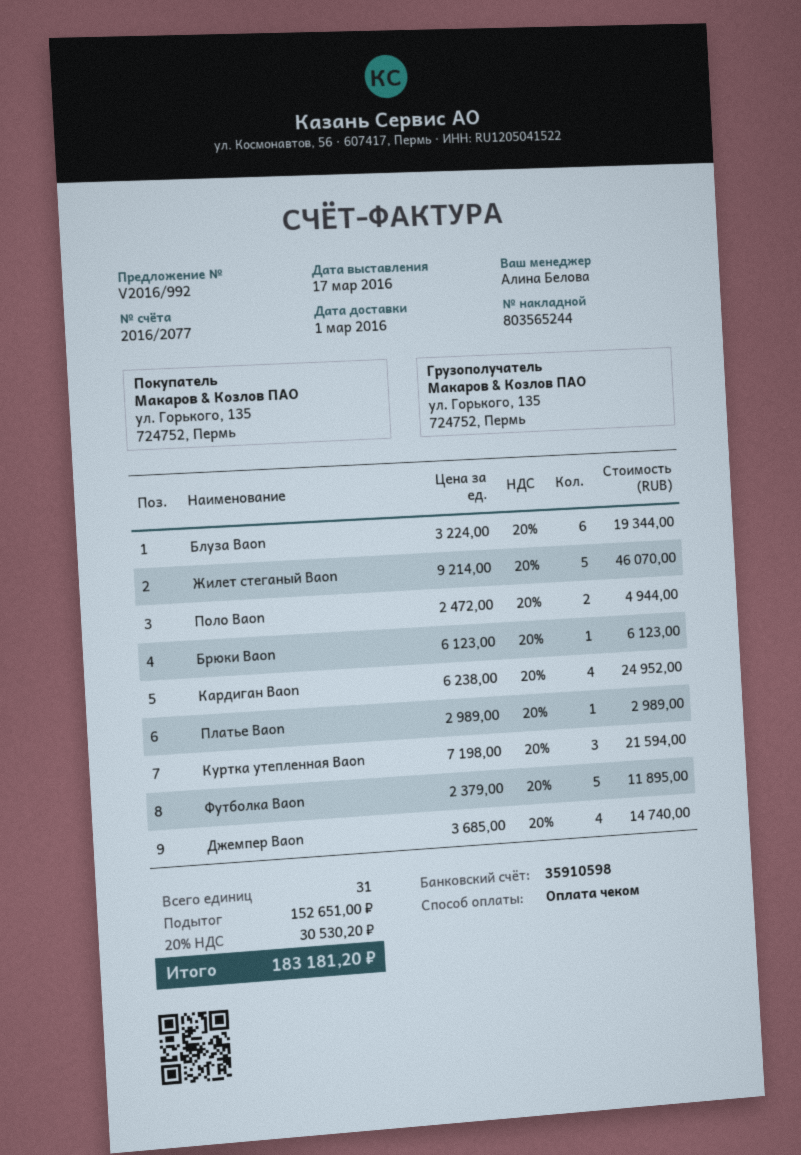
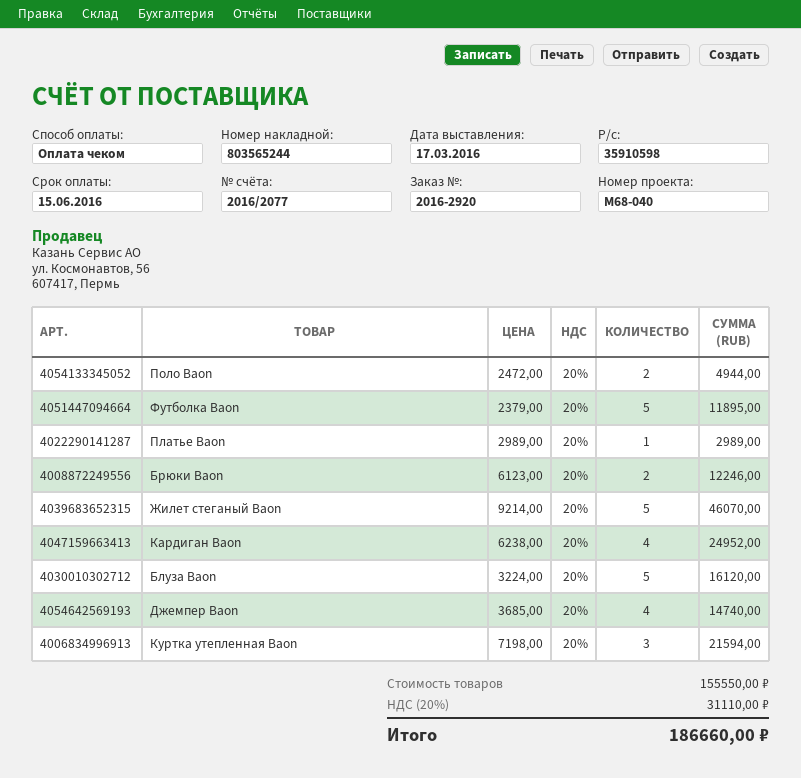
Блуза Baon: 6 x 3224.00 = 19344.00 -> 5 x 3224.00 = 16120.00
Брюки Baon: 1 x 6123.00 = 6123.00 -> 2 x 6123.00 = 12246.00
subtotal: 152651.00 -> 155550.00
tax: 20% = 30530.20 -> 20% = 31110.00
total: 183181.20 -> 186660.00

